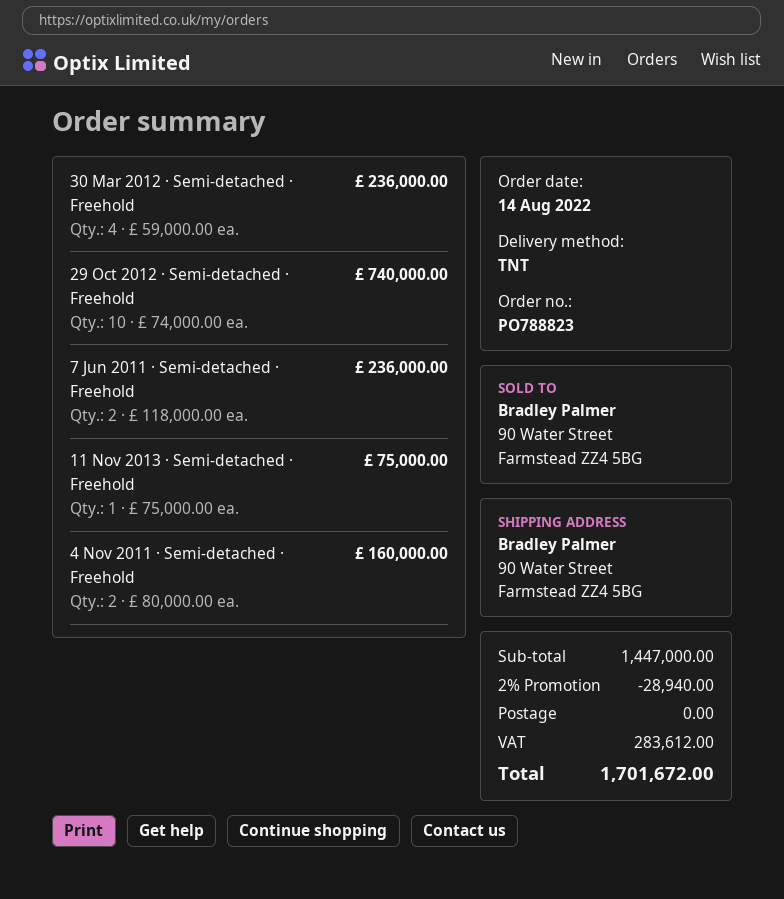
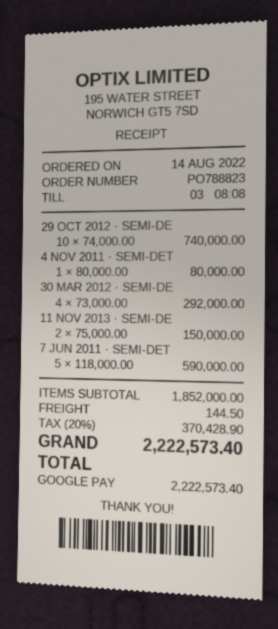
30 Mar 2012 · Semi-detached · Freehold: 4 x 59000.00 = 236000.00 -> 4 x 73000.00 = 292000.00
7 Jun 2011 · Semi-detached · Freehold: 2 x 118000.00 = 236000.00 -> 5 x 118000.00 = 590000.00
11 Nov 2013 · Semi-detached · Freehold: 1 x 75000.00 = 75000.00 -> 2 x 75000.00 = 150000.00
4 Nov 2011 · Semi-detached · Freehold: 2 x 80000.00 = 160000.00 -> 1 x 80000.00 = 80000.00
subtotal: 1447000.00 -> 1852000.00
discount: 2% = 28940.00 -> none
shipping: 0.00 -> 144.50
tax: 283612.00 -> 370428.90
total: 1701672.00 -> 2222573.40

